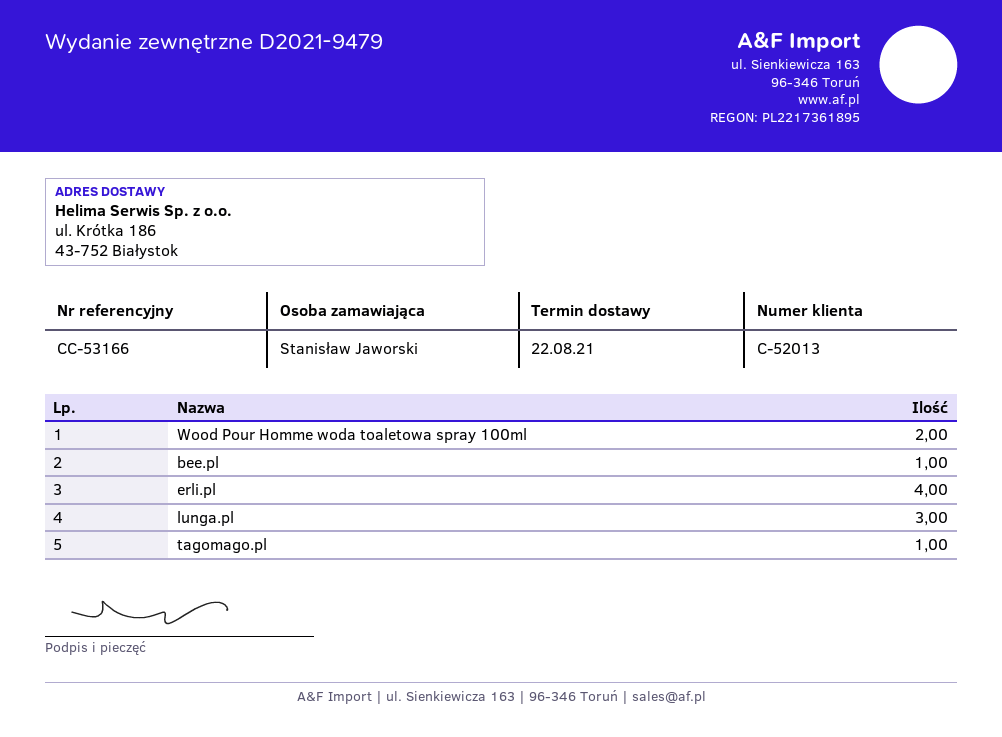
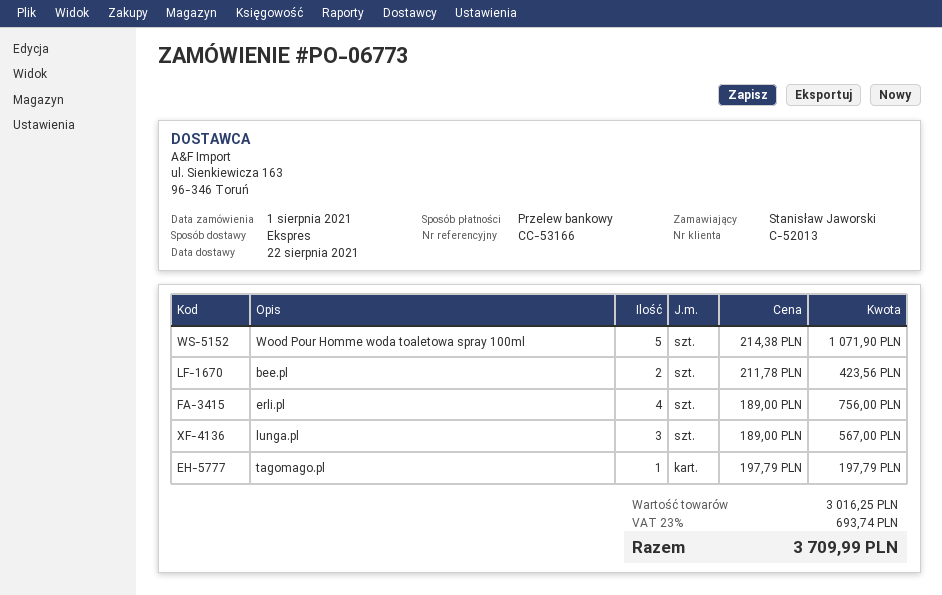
Wood Pour Homme woda toaletowa spray 100ml: 2 -> 5
bee.pl: 1 -> 2

